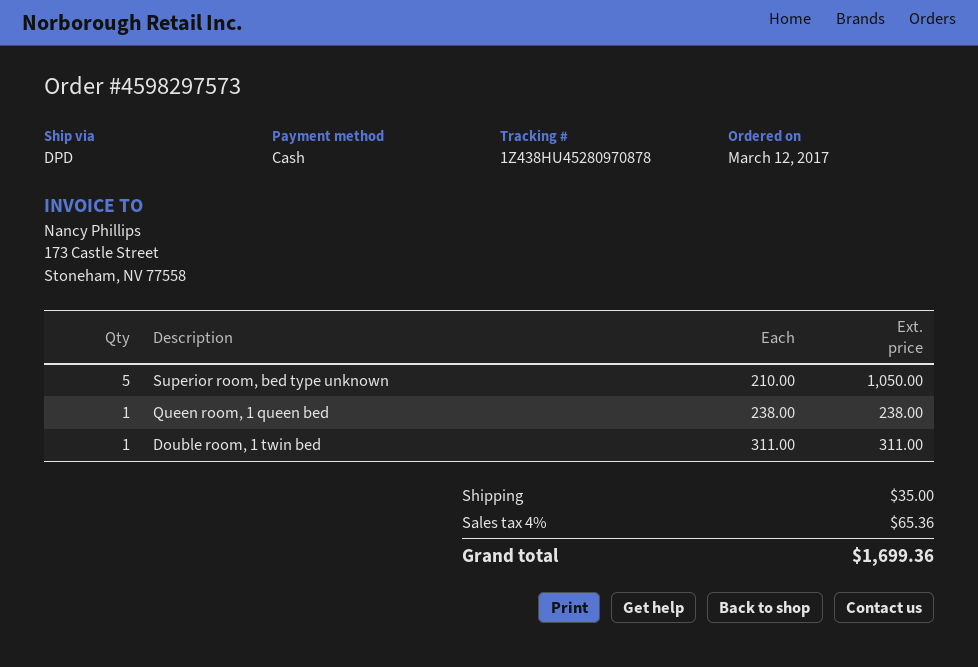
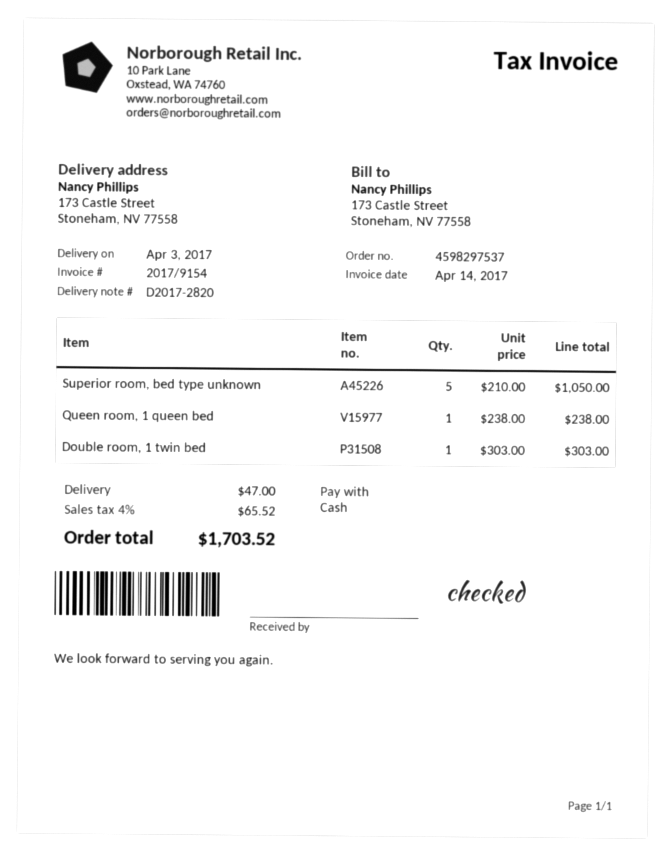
order number: 4598297573 -> 4598297537
Double room, 1 twin bed: 1 x 311.00 = 311.00 -> 1 x 303.00 = 303.00
shipping: 35.00 -> 47.00
tax: 4% = 65.36 -> 4% = 65.52
total: 1699.36 -> 1703.52

